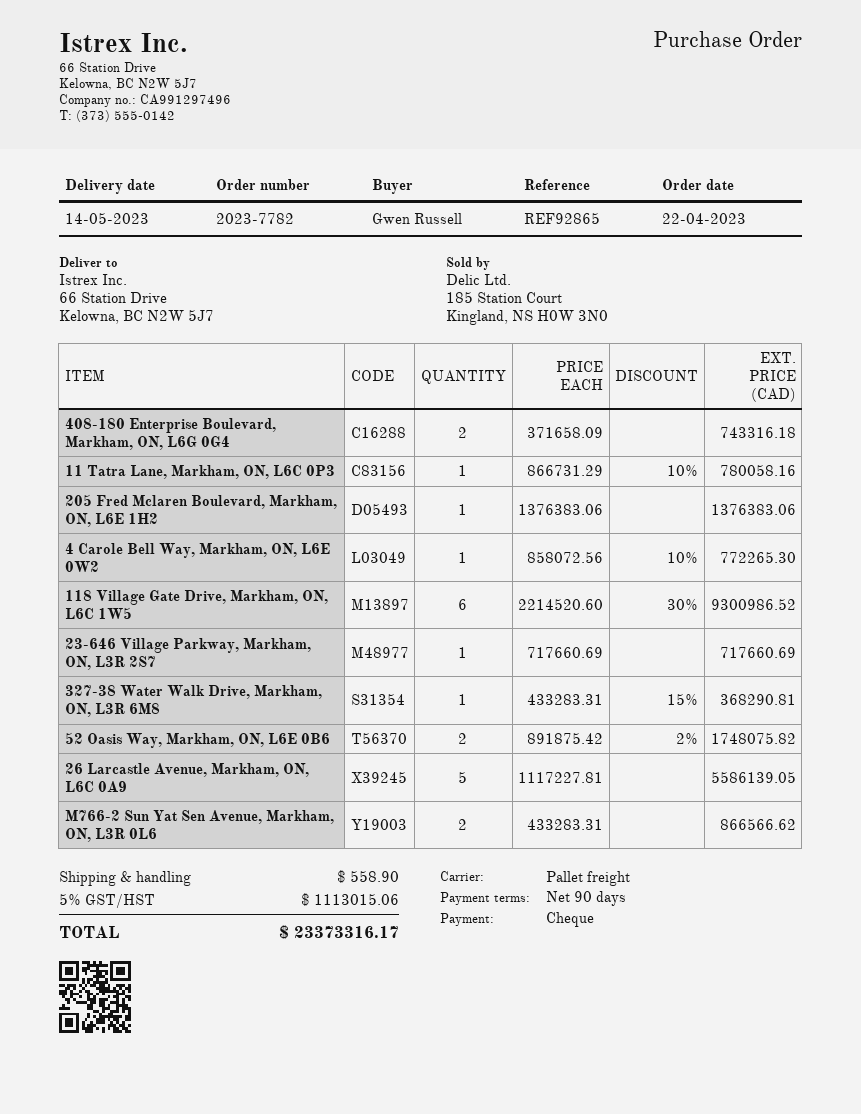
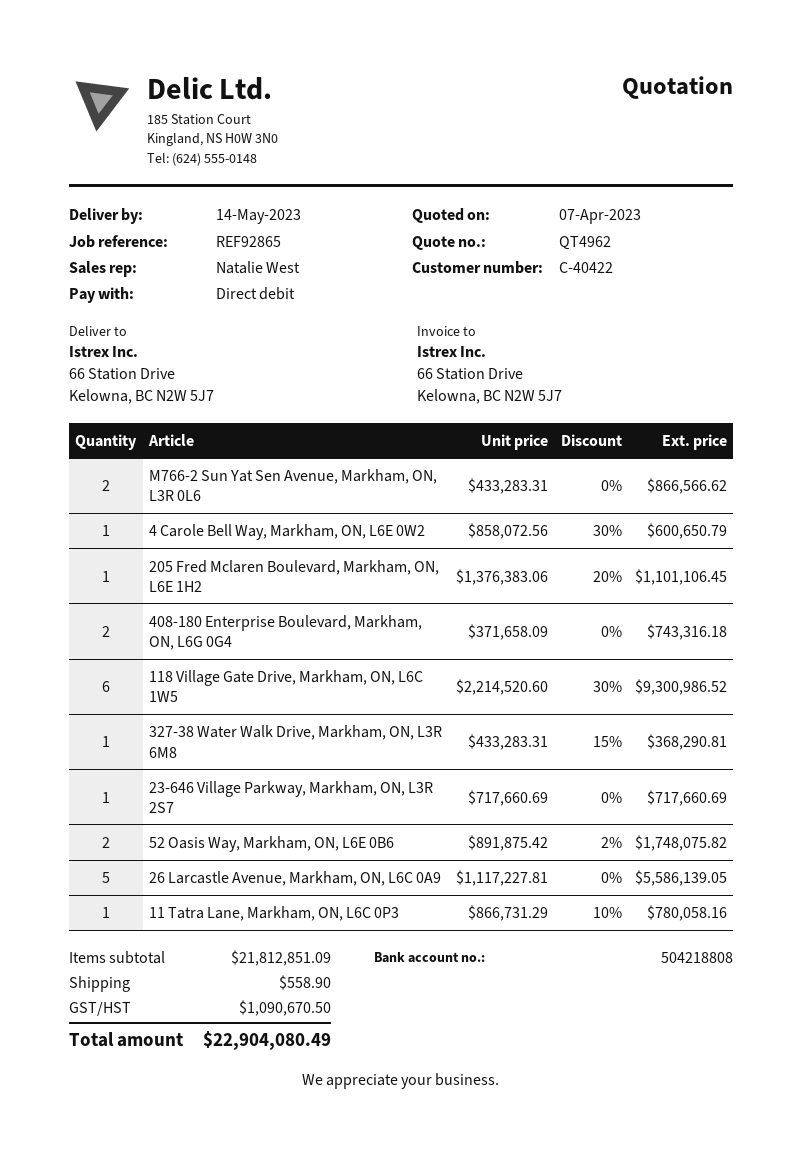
payment method: cheque -> direct debit
205 Fred Mclaren Boulevard, Markham, ON, L6E 1H2: 1 x 1376383.06 = 1376383.06 -> 1 x 1376383.06 - 20% = 1101106.45
4 Carole Bell Way, Markham, ON, L6E 0W2: 1 x 858072.56 - 10% = 772265.30 -> 1 x 858072.56 - 30% = 600650.79
tax: 1113015.06 -> 1090670.50
total: 23373316.17 -> 22904080.49

